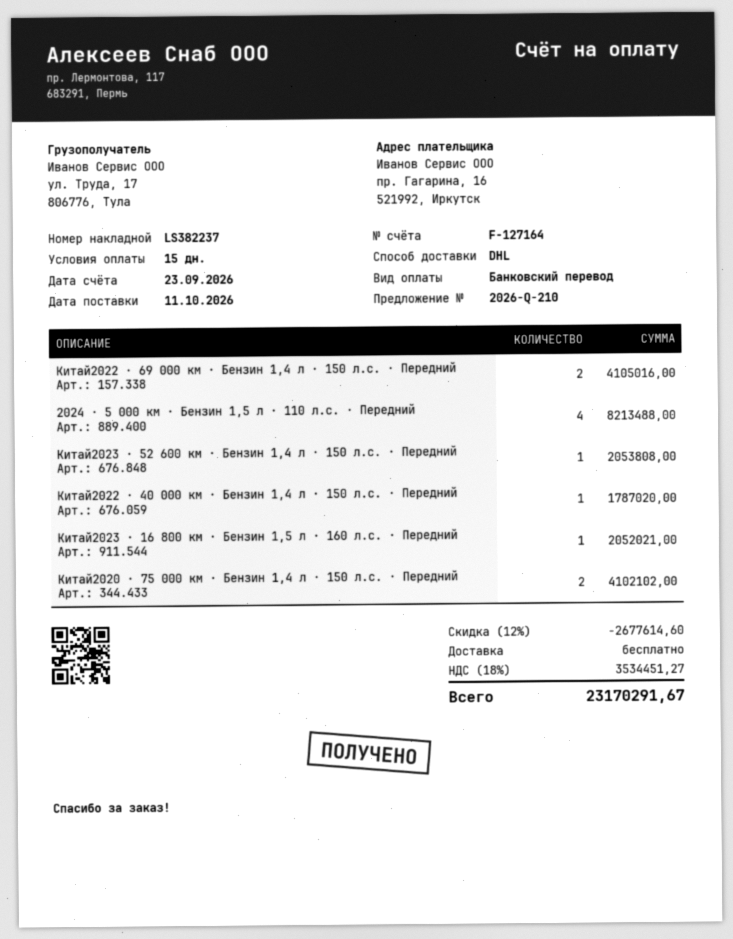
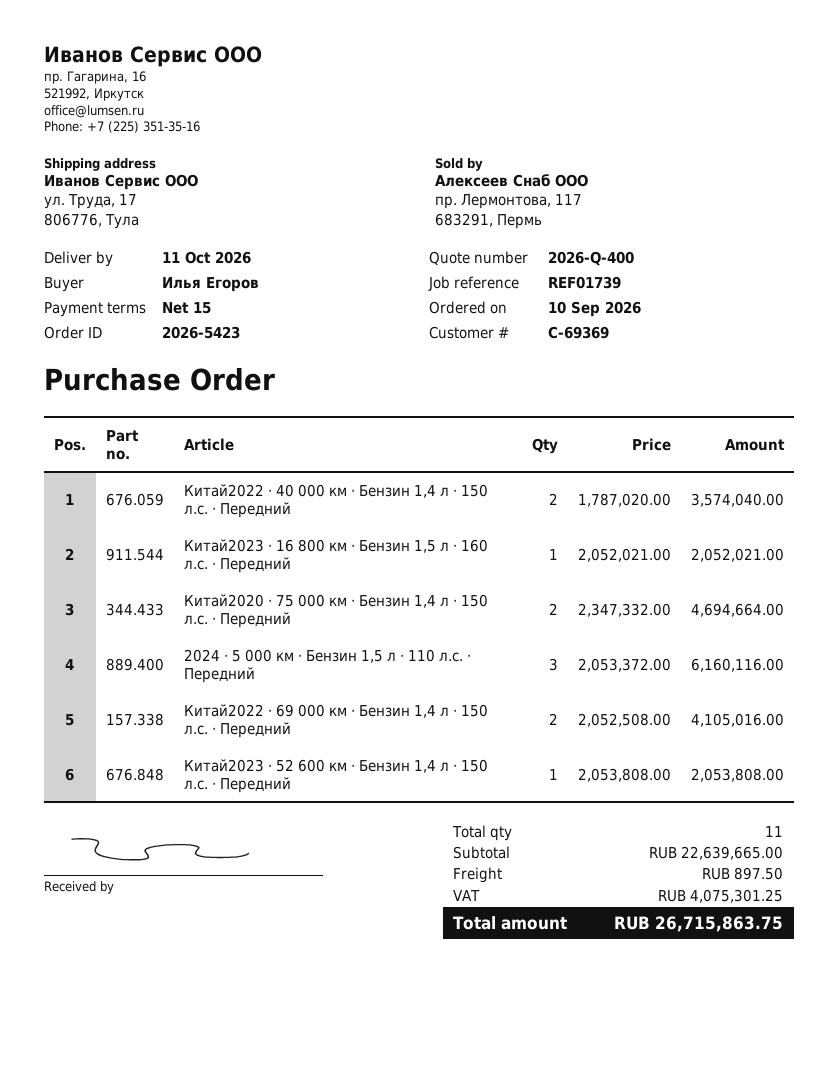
quote number: 2026-Q-210 -> 2026-Q-400
2024 · 5 000 км · Бензин 1,5 л · 110 л.с. · Передний: 4 for 8213488.00 -> 3 for 6160116.00
Китай2022 · 40 000 км · Бензин 1,4 л · 150 л.с. · Передний: 1 for 1787020.00 -> 2 for 3574040.00
Китай2020 · 75 000 км · Бензин 1,4 л · 150 л.с. · Передний: 2 for 4102102.00 -> 2 for 4694664.00
discount: 12% = 2677614.60 -> none
shipping: 0.00 -> 897.50
tax: 3534451.27 -> 4075301.25
total: 23170291.67 -> 26715863.75

